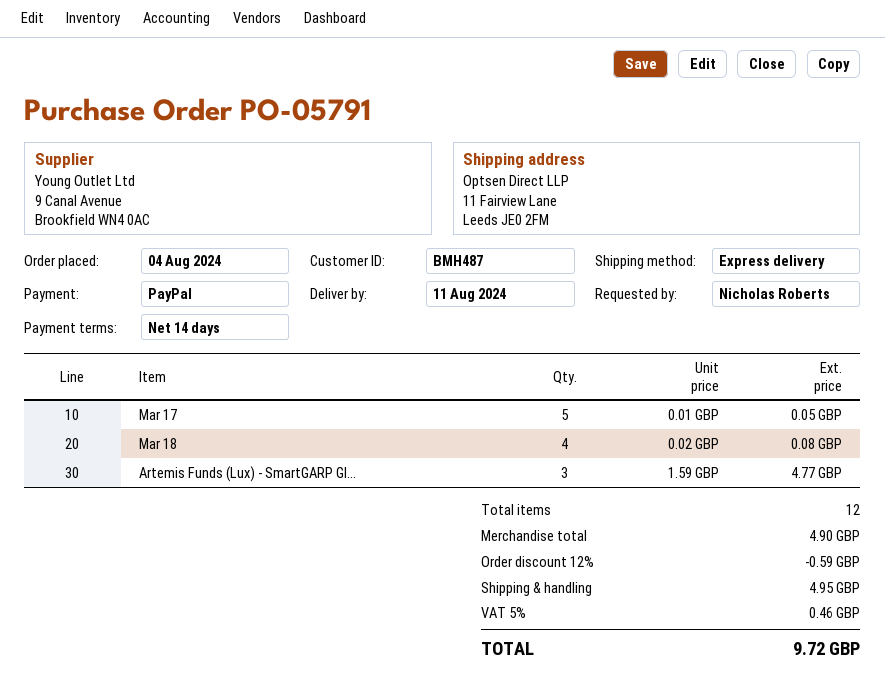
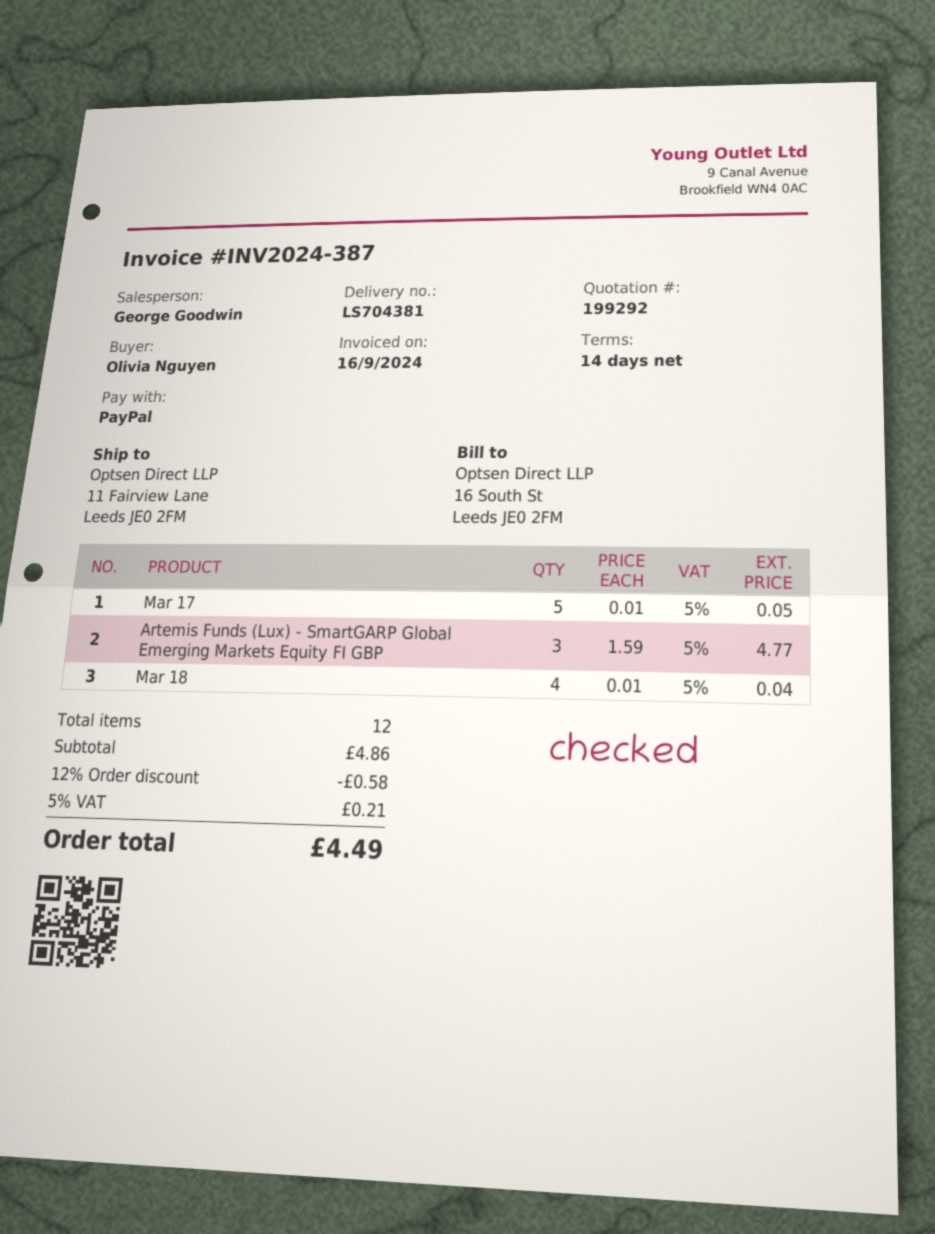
ordered by: Nicholas Roberts -> Olivia Nguyen
Mar 18: 4 x 0.02 = 0.08 -> 4 x 0.01 = 0.04
subtotal: 4.90 -> 4.86
discount: 12% = 0.59 -> 12% = 0.58
shipping: 4.95 -> none
tax: 5% = 0.46 -> 5% = 0.21
total: 9.72 -> 4.49

